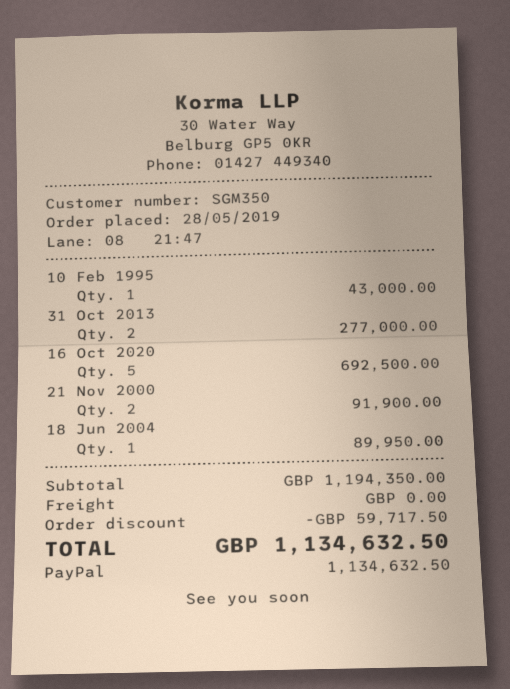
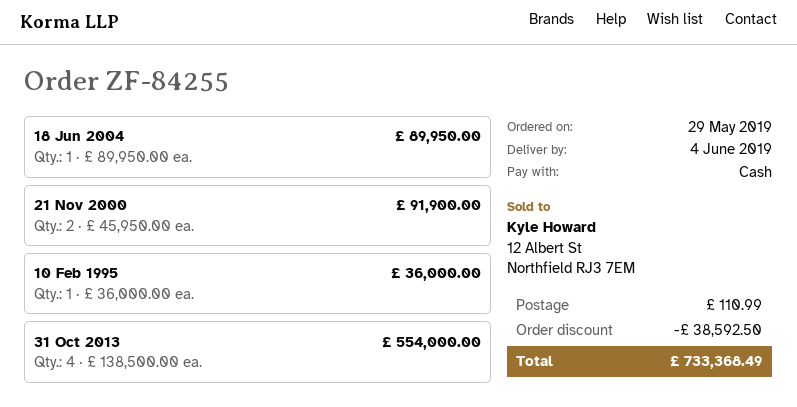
order date: 2019-05-28 -> 2019-05-29
payment method: PayPal -> cash
10 Feb 1995: 1 for 43000.00 -> 1 for 36000.00
31 Oct 2013: 2 for 277000.00 -> 4 for 554000.00
16 Oct 2020: 5 for 692500.00 -> none
discount: 59717.50 -> 38592.50
shipping: 0.00 -> 110.99
total: 1134632.50 -> 733368.49

